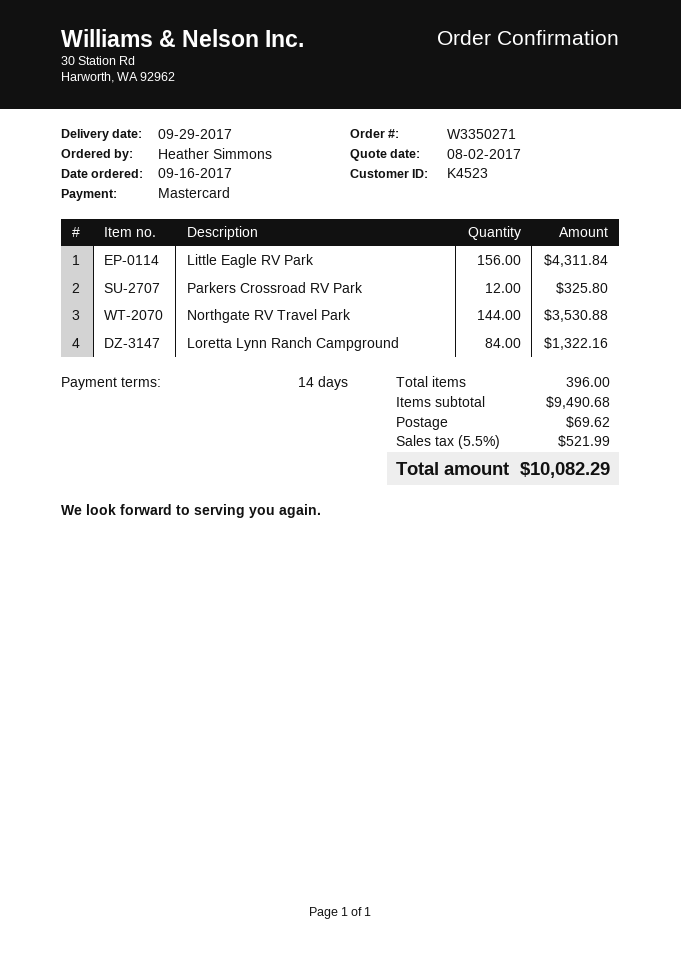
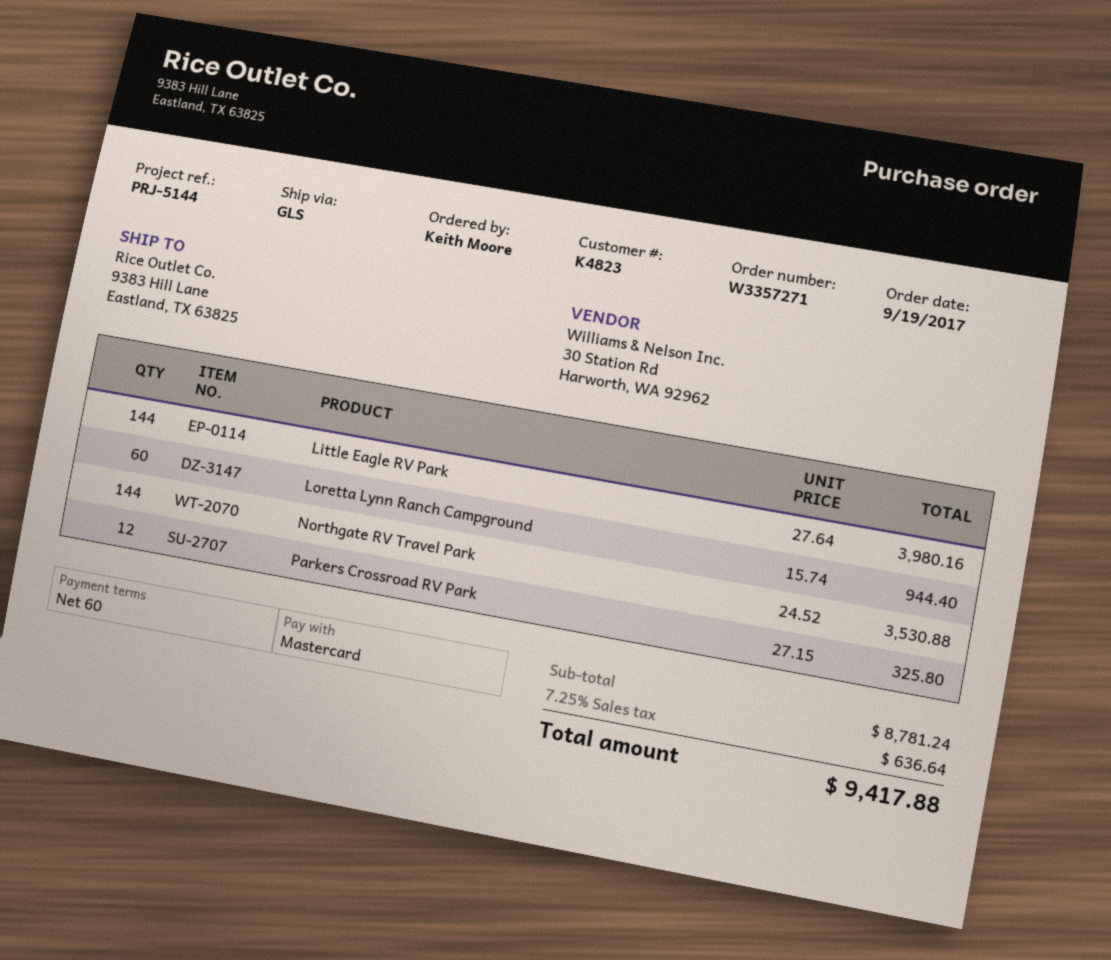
order number: W3350271 -> W3357271
order date: 2017-09-16 -> 2017-09-19
payment terms: 14 days -> 60 days
customer number: K4523 -> K4823
ordered by: Heather Simmons -> Keith Moore
Little Eagle RV Park: 156 for 4311.84 -> 144 for 3980.16
Loretta Lynn Ranch Campground: 84 for 1322.16 -> 60 for 944.40
subtotal: 9490.68 -> 8781.24
shipping: 69.62 -> none
tax: 5.5% = 521.99 -> 7.25% = 636.64
total: 10082.29 -> 9417.88

